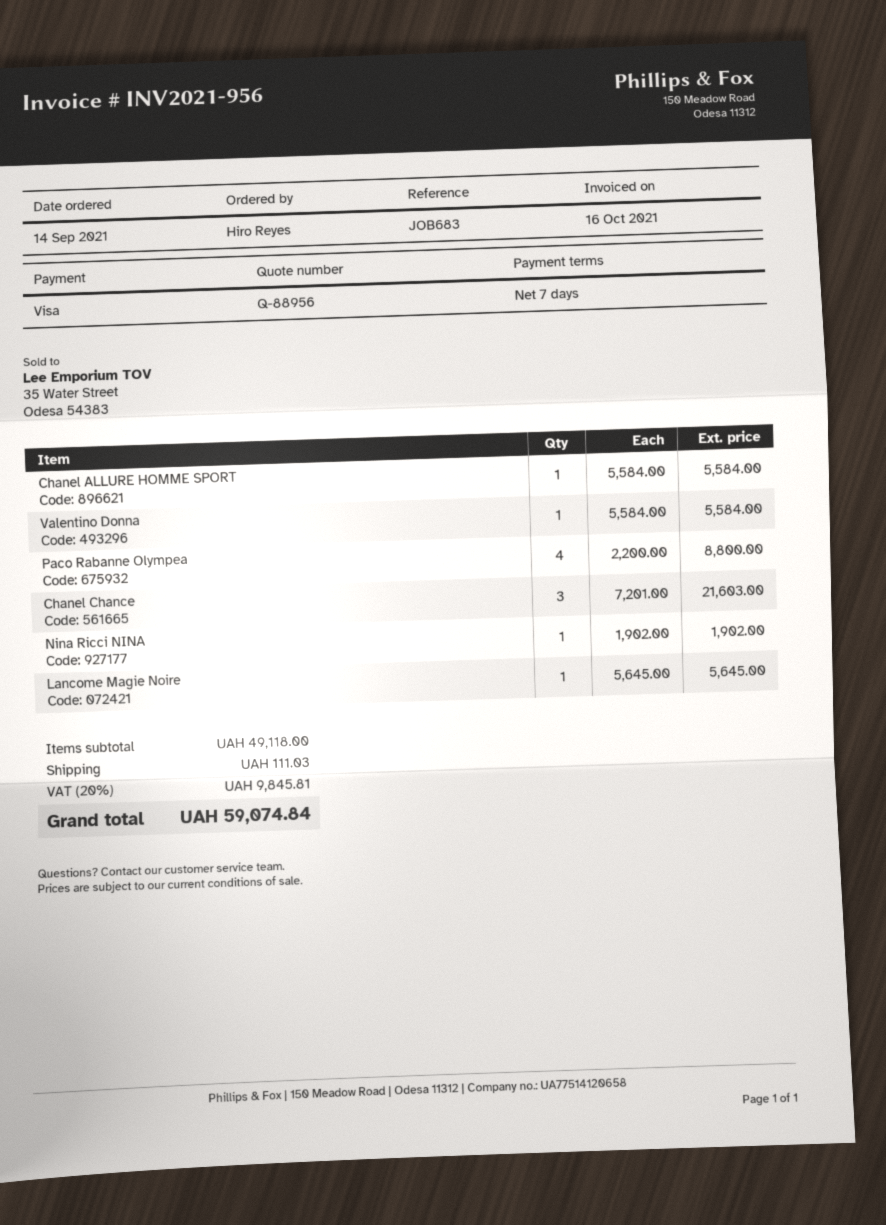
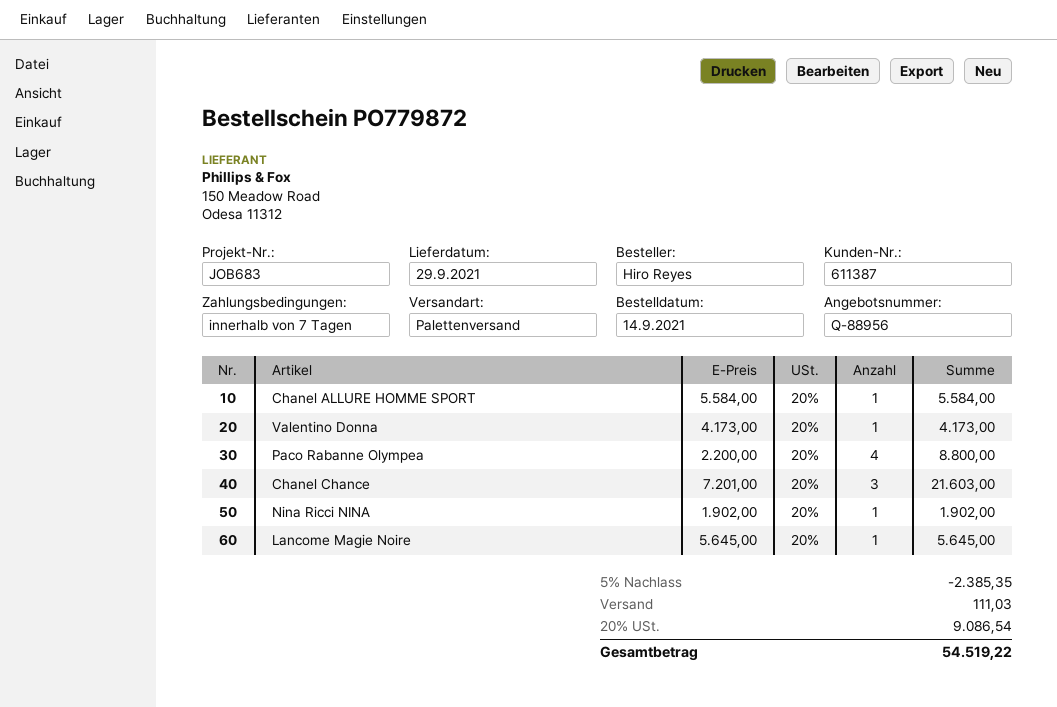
Valentino Donna: 1 x 5584.00 = 5584.00 -> 1 x 4173.00 = 4173.00
discount: none -> 5% = 2385.35
tax: 20% = 9845.81 -> 20% = 9086.54
total: 59074.84 -> 54519.22

